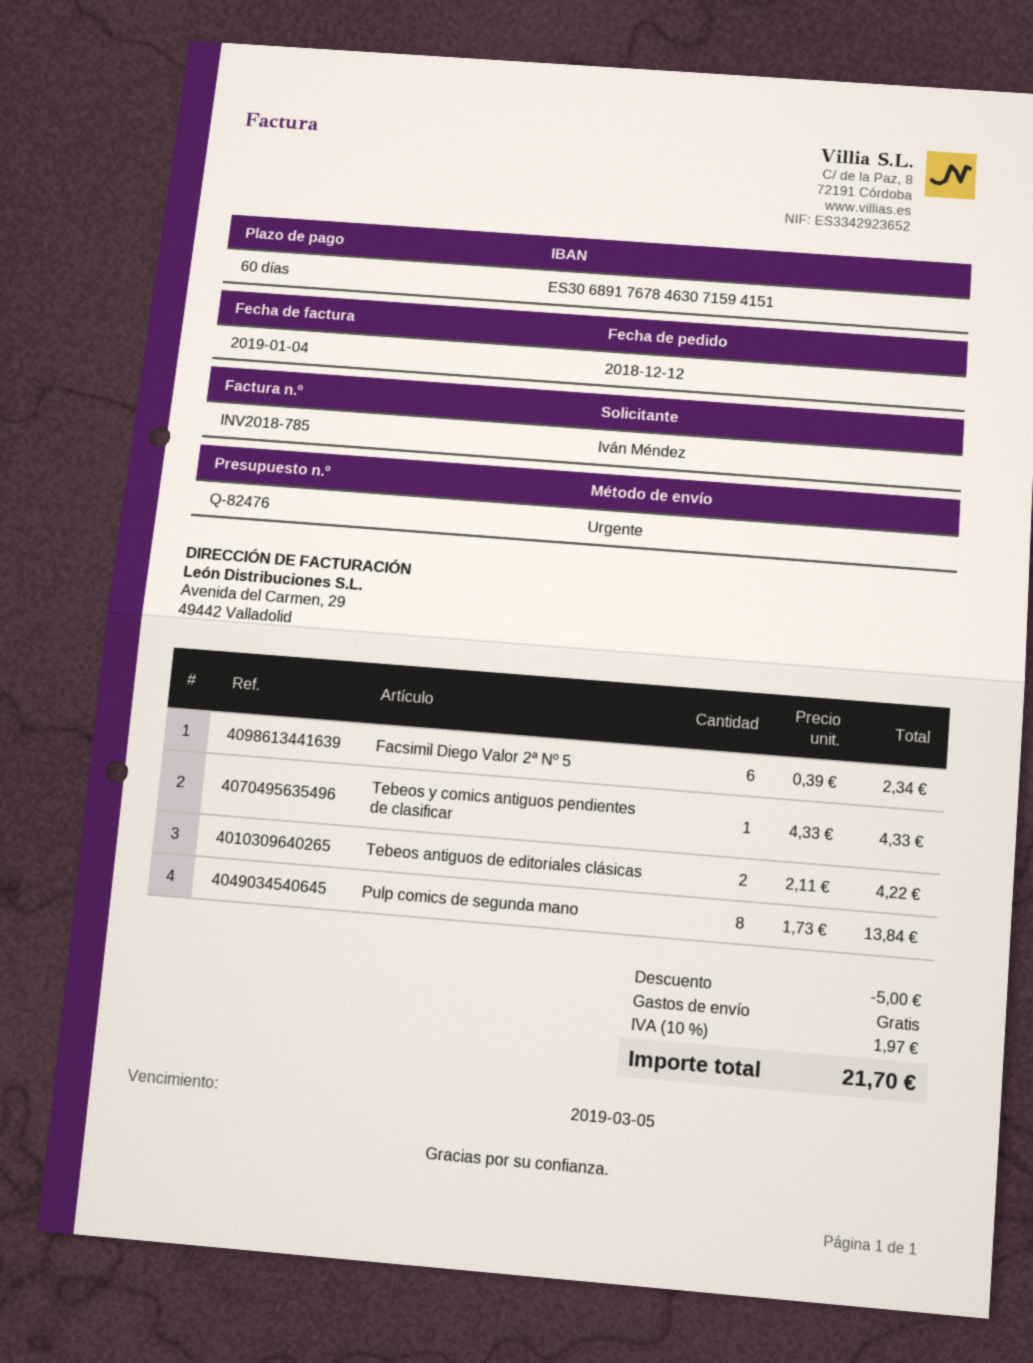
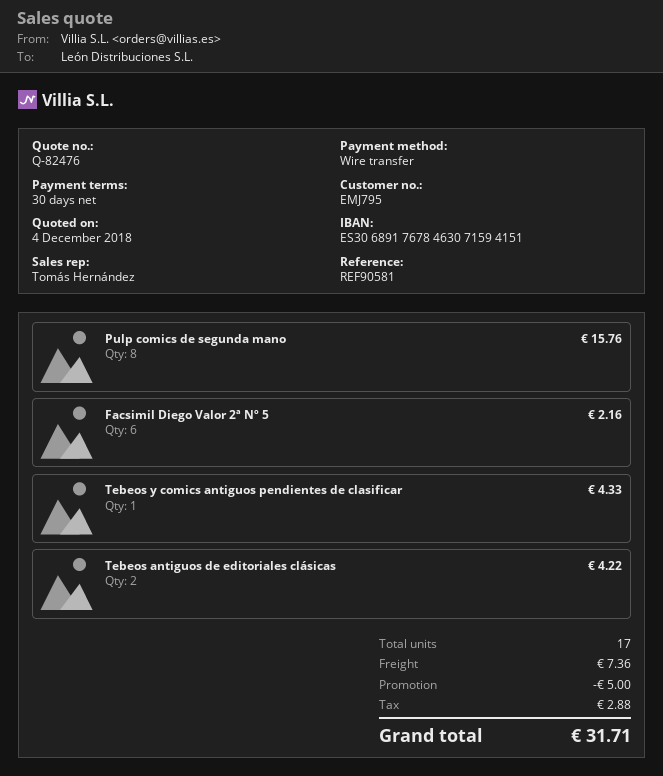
payment terms: 60 days -> 30 days
Facsimil Diego Valor 2ª Nº 5: 6 for 2.34 -> 6 for 2.16
Pulp comics de segunda mano: 8 for 13.84 -> 8 for 15.76
shipping: 0.00 -> 7.36
tax: 1.97 -> 2.88
total: 21.70 -> 31.71

